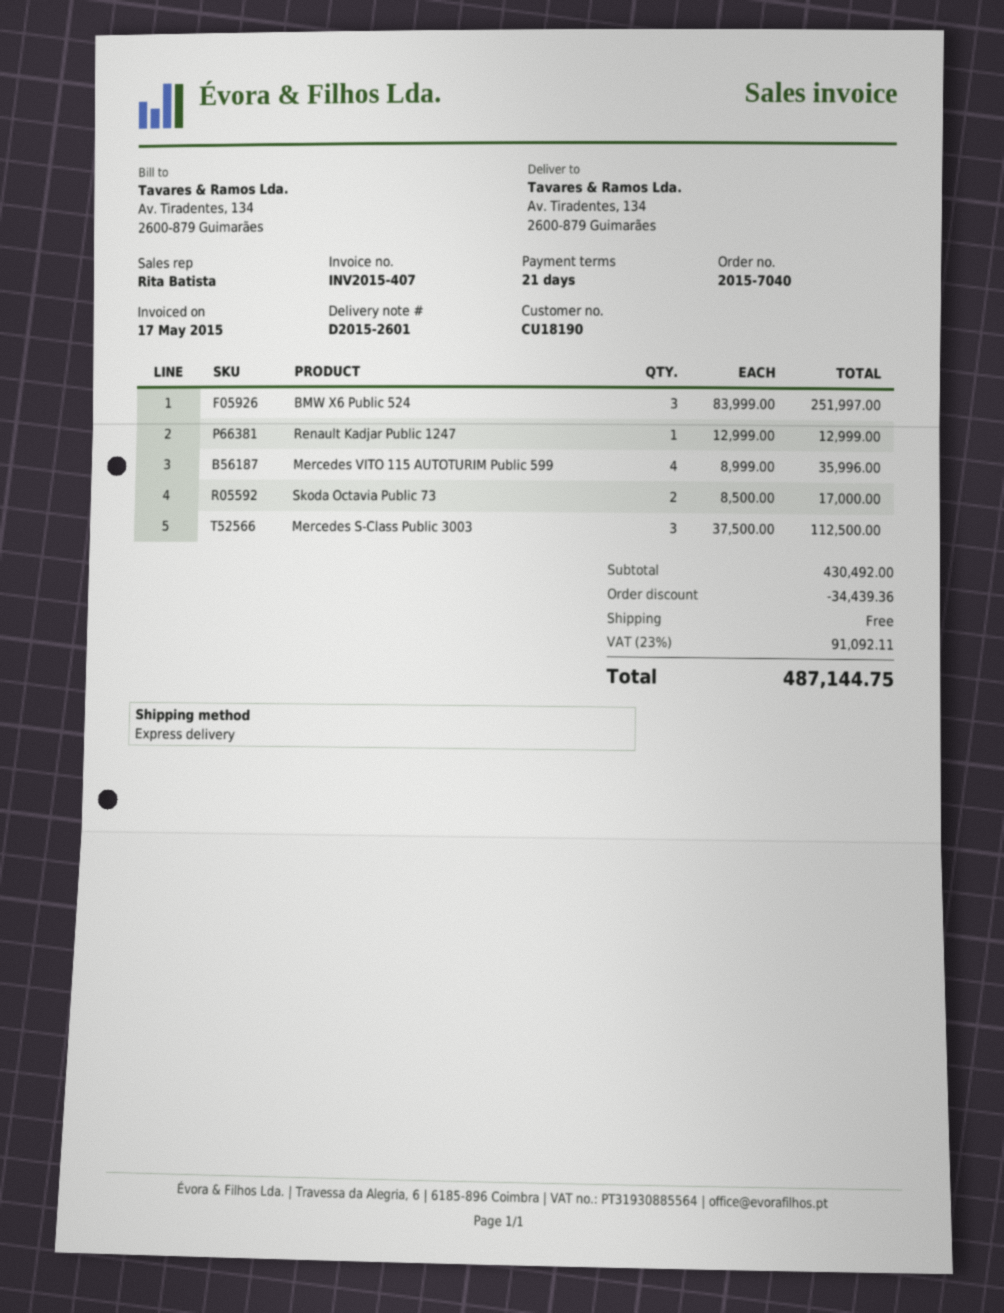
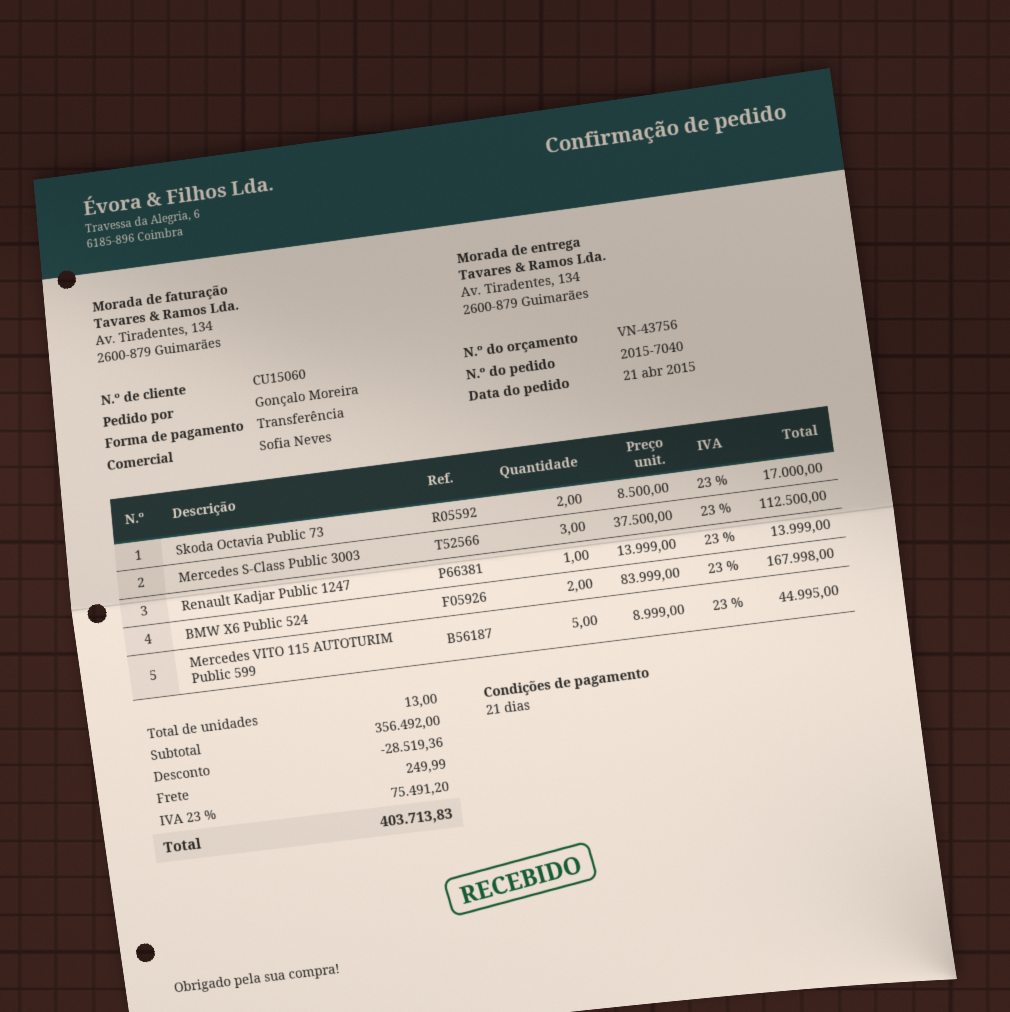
customer number: CU18190 -> CU15060
sales rep: Rita Batista -> Sofia Neves
BMW X6 Public 524: 3 x 83999.00 = 251997.00 -> 2 x 83999.00 = 167998.00
Renault Kadjar Public 1247: 1 x 12999.00 = 12999.00 -> 1 x 13999.00 = 13999.00
Mercedes VITO 115 AUTOTURIM Public 599: 4 x 8999.00 = 35996.00 -> 5 x 8999.00 = 44995.00
subtotal: 430492.00 -> 356492.00
discount: 34439.36 -> 28519.36
shipping: 0.00 -> 249.99
tax: 23% = 91092.11 -> 23% = 75491.20
total: 487144.75 -> 403713.83

